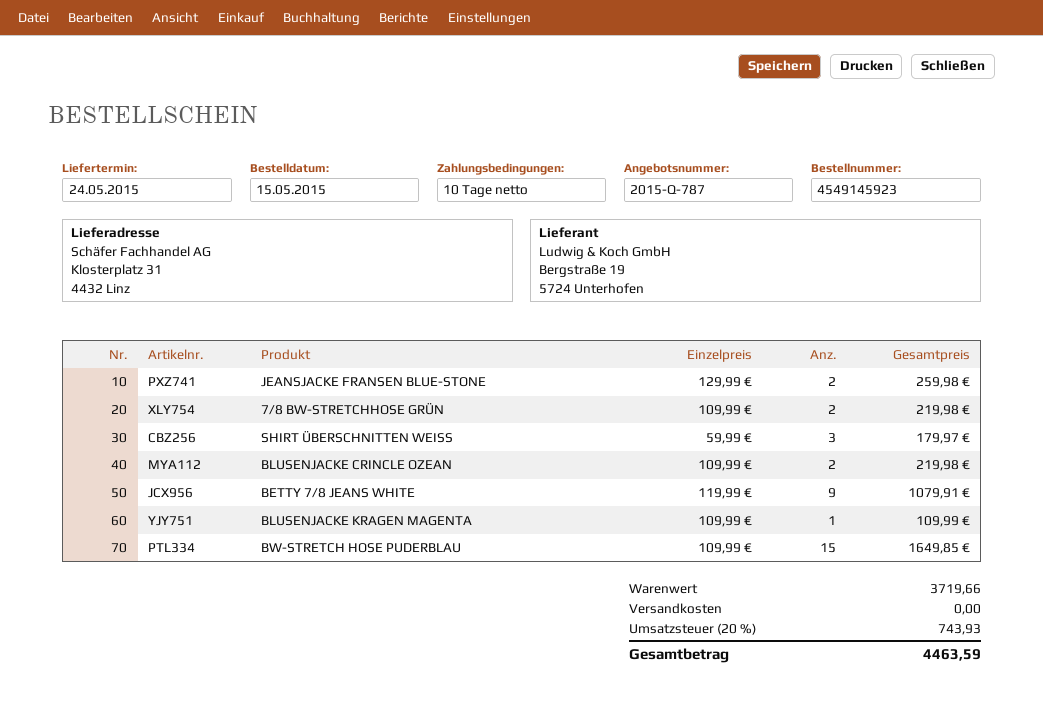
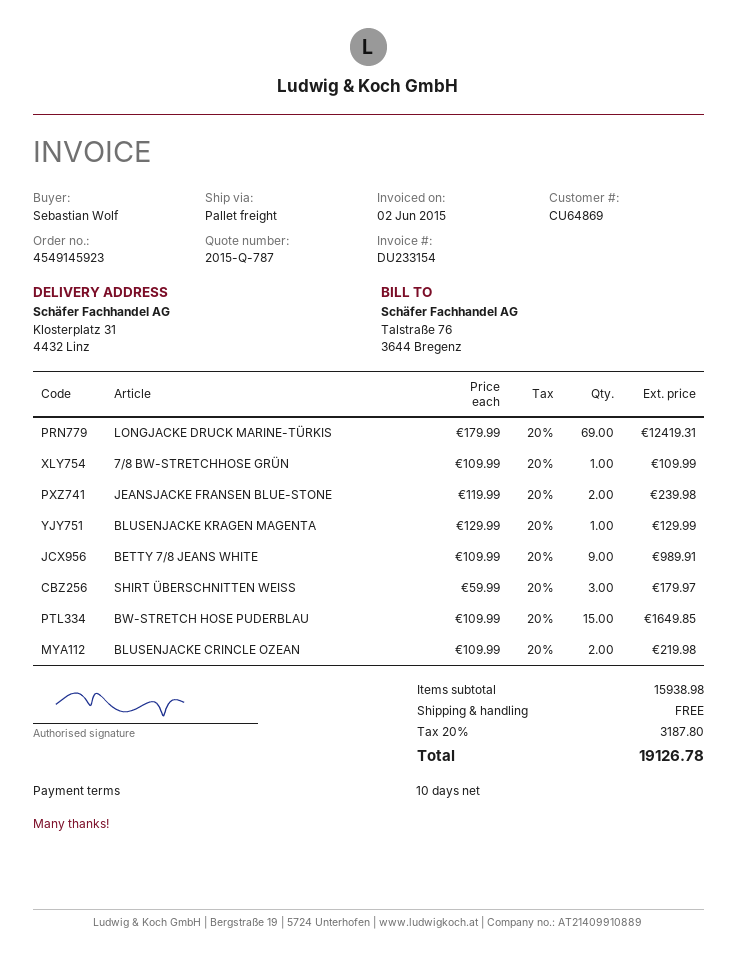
JEANSJACKE FRANSEN BLUE-STONE: 2 x 129.99 = 259.98 -> 2 x 119.99 = 239.98
7/8 BW-STRETCHHOSE GRÜN: 2 x 109.99 = 219.98 -> 1 x 109.99 = 109.99
BETTY 7/8 JEANS WHITE: 9 x 119.99 = 1079.91 -> 9 x 109.99 = 989.91
BLUSENJACKE KRAGEN MAGENTA: 1 x 109.99 = 109.99 -> 1 x 129.99 = 129.99
LONGJACKE DRUCK MARINE-TÜRKIS: none -> 69 x 179.99 = 12419.31
subtotal: 3719.66 -> 15938.98
tax: 20% = 743.93 -> 20% = 3187.80
total: 4463.59 -> 19126.78

